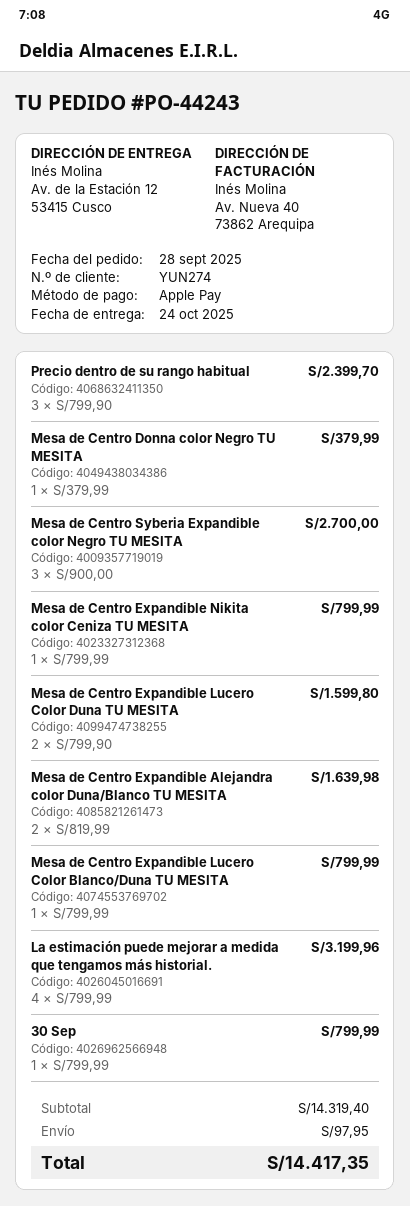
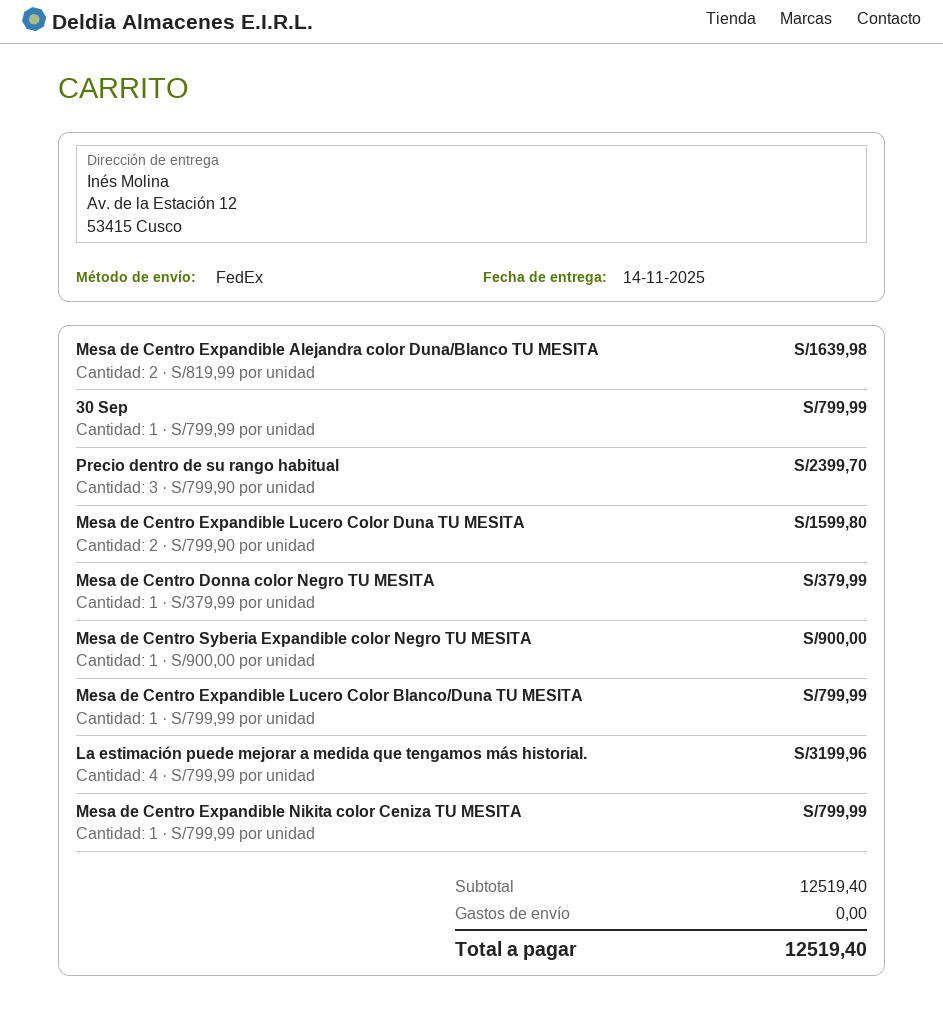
delivery date: 2025-10-24 -> 2025-11-14
Mesa de Centro Syberia Expandible color Negro TU MESITA: 3 x 900.00 = 2700.00 -> 1 x 900.00 = 900.00
subtotal: 14319.40 -> 12519.40
shipping: 97.95 -> 0.00
total: 14417.35 -> 12519.40

